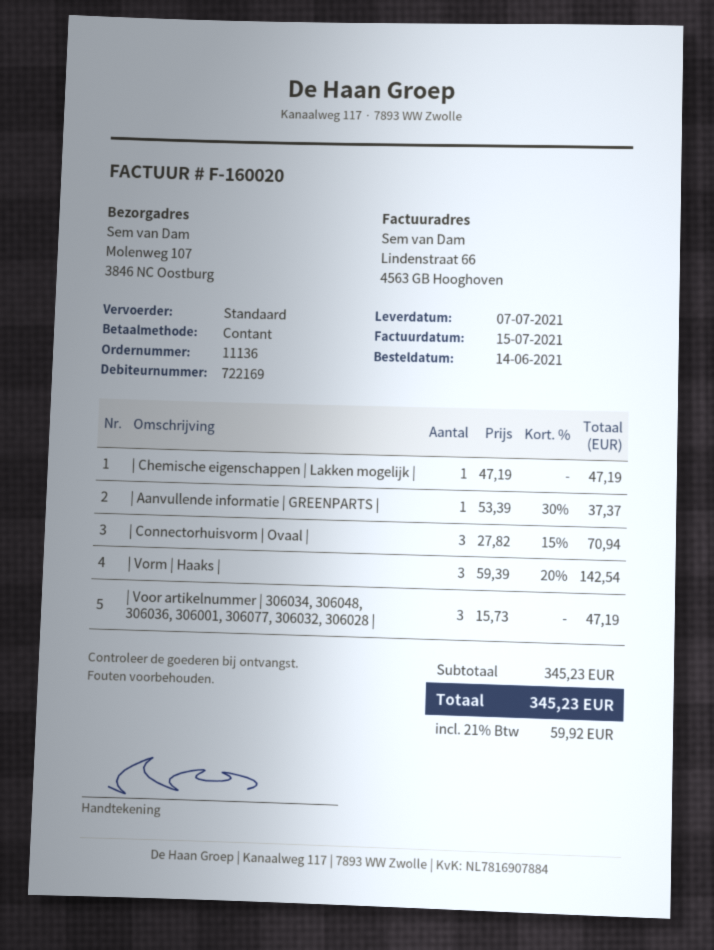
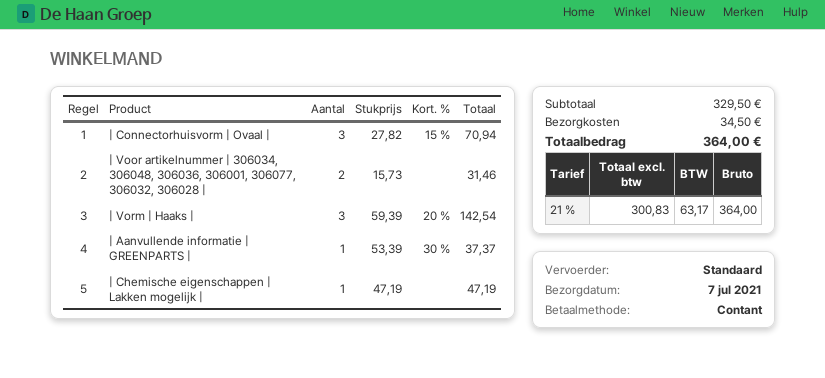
| Voor artikelnummer | 306034, 306048, 306036, 306001, 306077, 306032, 306028 |: 3 x 15.73 = 47.19 -> 2 x 15.73 = 31.46
subtotal: 345.23 -> 329.50
shipping: none -> 34.50
tax: 21% = 59.92 -> 21% = 63.17
total: 345.23 -> 364.00

